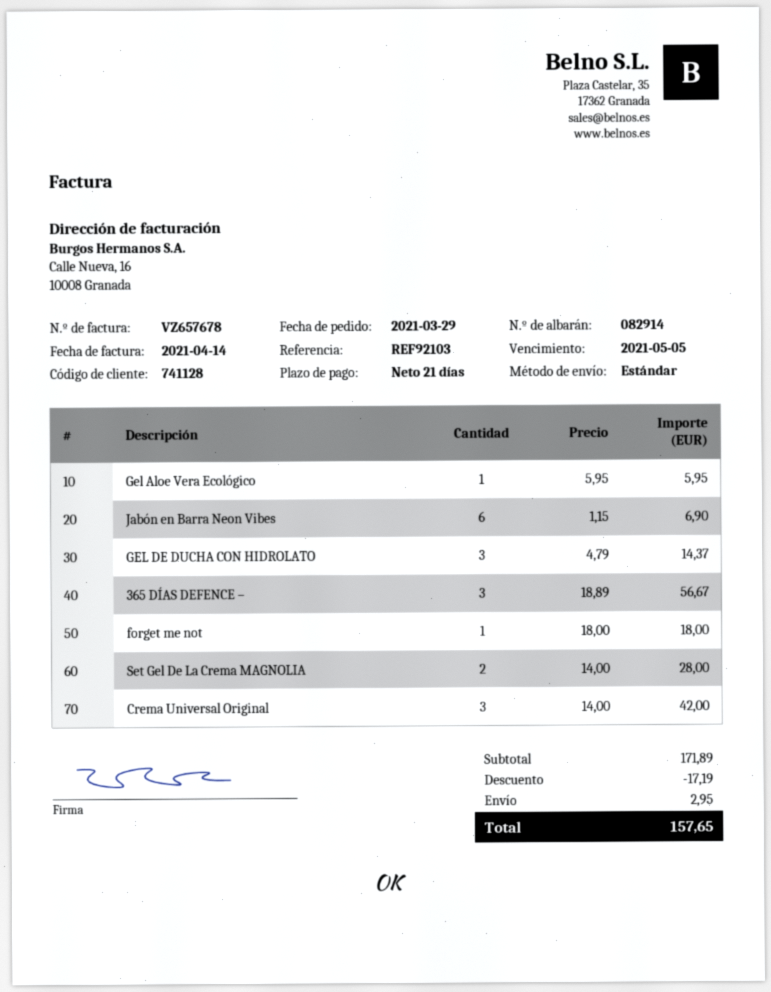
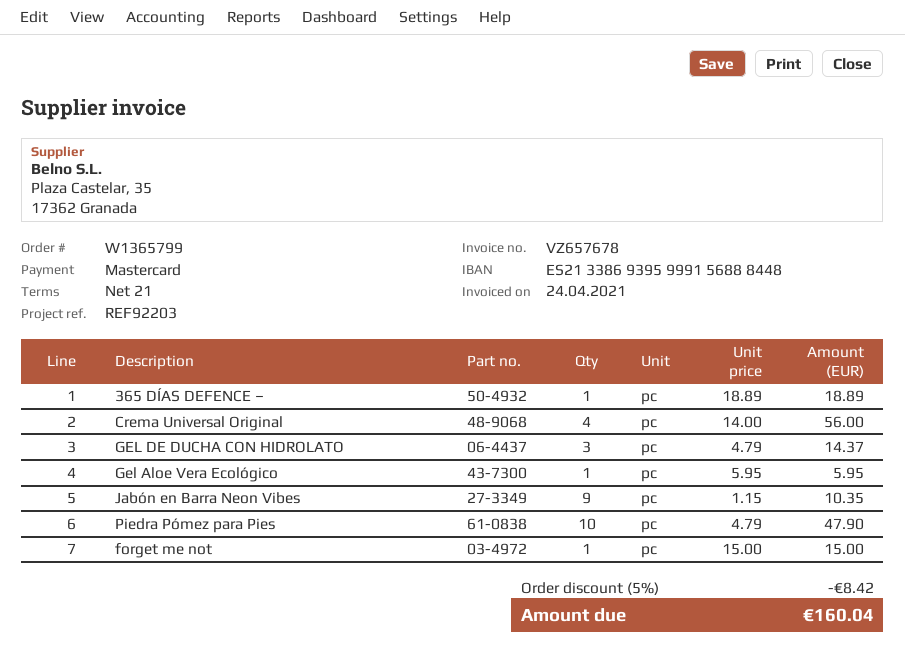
invoice date: 2021-04-14 -> 2021-04-24
reference: REF92103 -> REF92203
Jabón en Barra Neon Vibes: 6 x 1.15 = 6.90 -> 9 x 1.15 = 10.35
365 DÍAS DEFENCE –: 3 x 18.89 = 56.67 -> 1 x 18.89 = 18.89
forget me not: 1 x 18.00 = 18.00 -> 1 x 15.00 = 15.00
Set Gel De La Crema MAGNOLIA: 2 x 14.00 = 28.00 -> none
Crema Universal Original: 3 x 14.00 = 42.00 -> 4 x 14.00 = 56.00
Piedra Pómez para Pies: none -> 10 x 4.79 = 47.90
discount: 17.19 -> 8.42
shipping: 2.95 -> none
total: 157.65 -> 160.04

